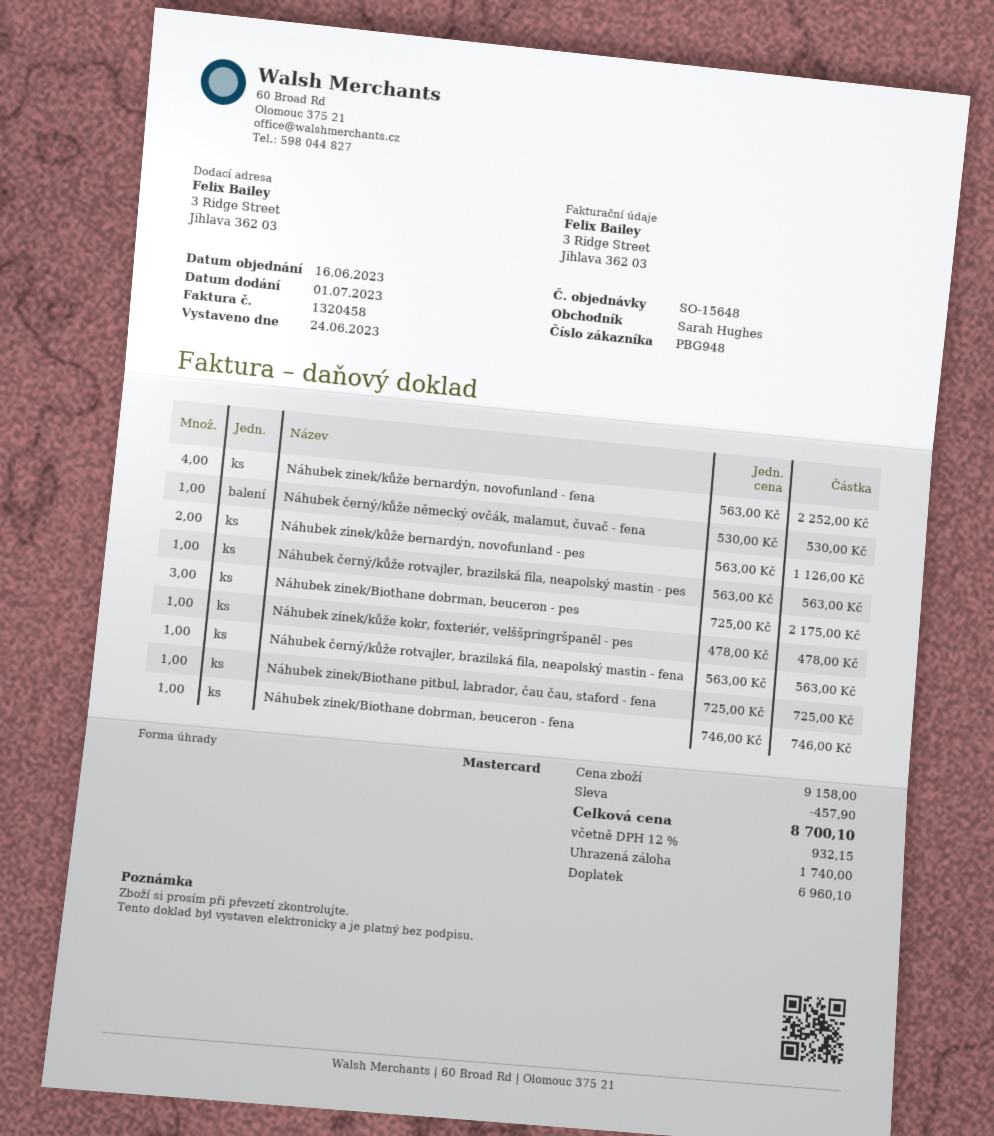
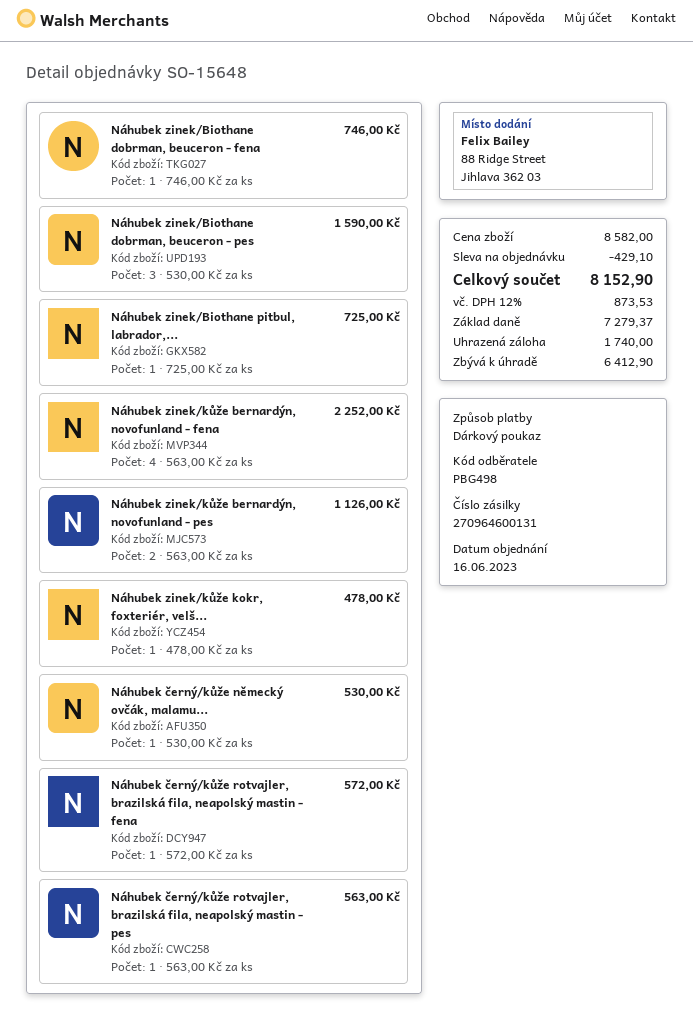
customer number: PBG948 -> PBG498
payment method: Mastercard -> gift card
ship to: 3 Ridge Street, Jihlava 362 03 -> 88 Ridge Street, Jihlava 362 03
Náhubek zinek/Biothane dobrman, beuceron - pes: 3 x 725.00 = 2175.00 -> 3 x 530.00 = 1590.00
Náhubek černý/kůže rotvajler, brazilská fila, neapolský mastin - fena: 1 x 563.00 = 563.00 -> 1 x 572.00 = 572.00
subtotal: 9158.00 -> 8582.00
discount: 457.90 -> 429.10
tax: 12% = 932.15 -> 12% = 873.53
total: 8700.10 -> 8152.90
balance: 6960.10 -> 6412.90

